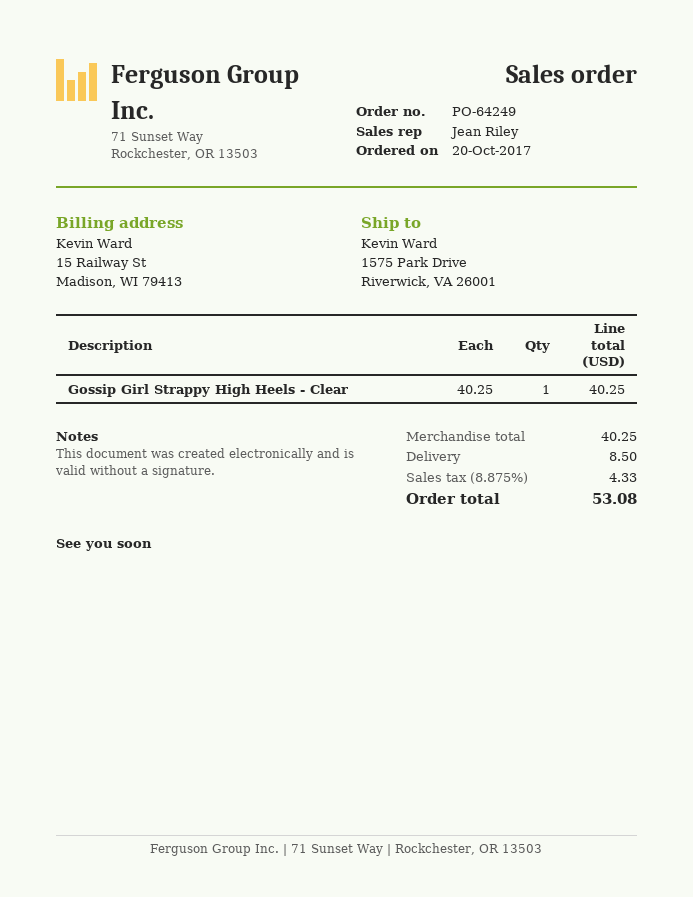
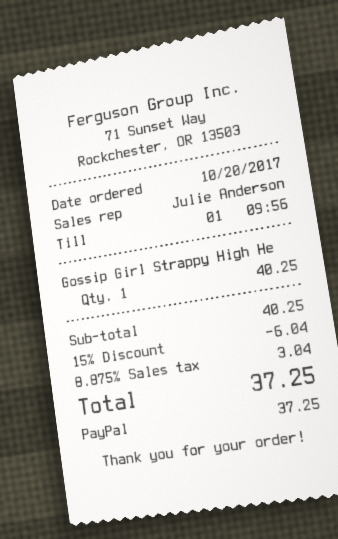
sales rep: Jean Riley -> Julie Anderson
discount: none -> 15% = 6.04
shipping: 8.50 -> none
tax: 8.875% = 4.33 -> 8.875% = 3.04
total: 53.08 -> 37.25

